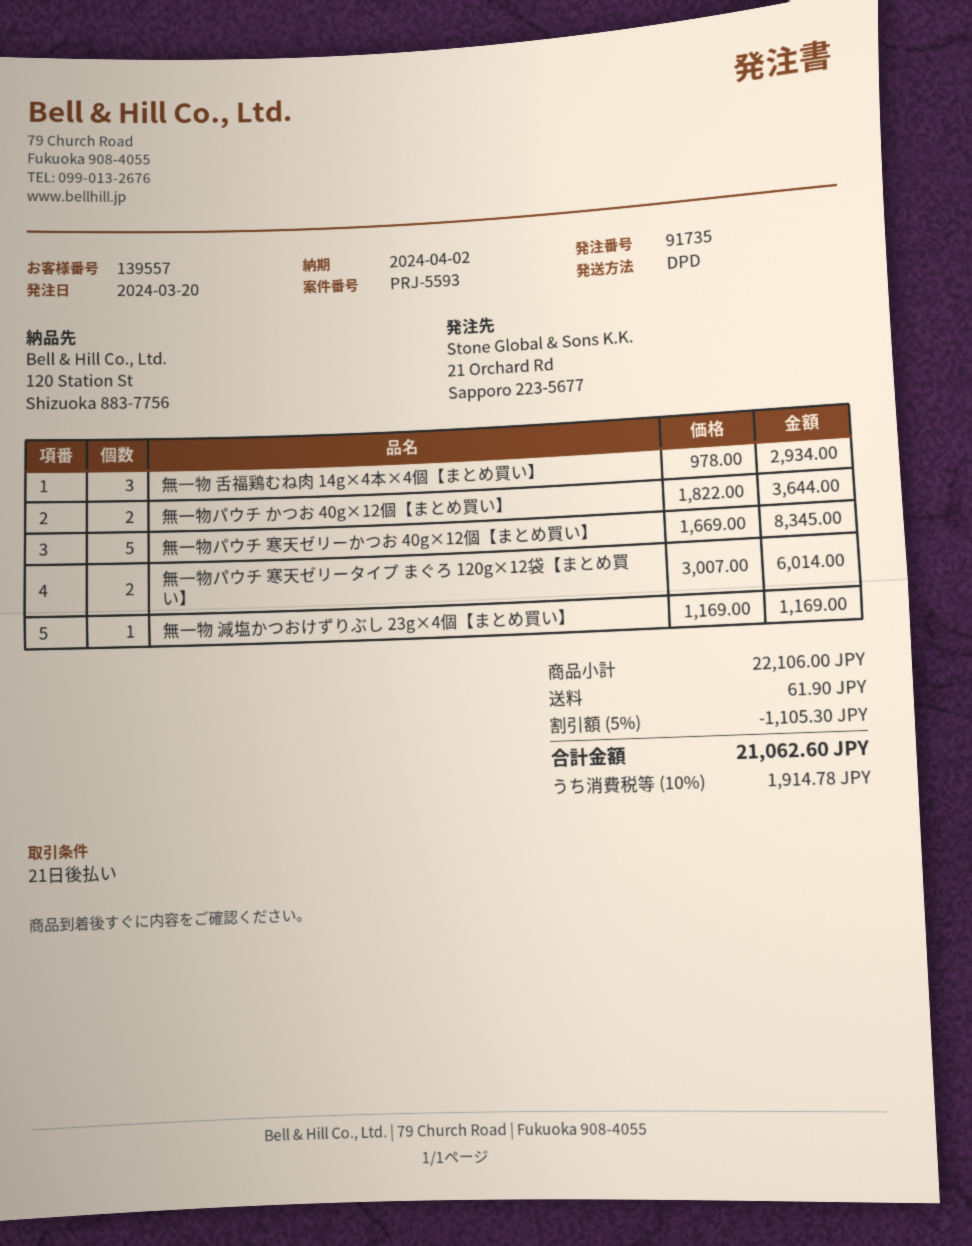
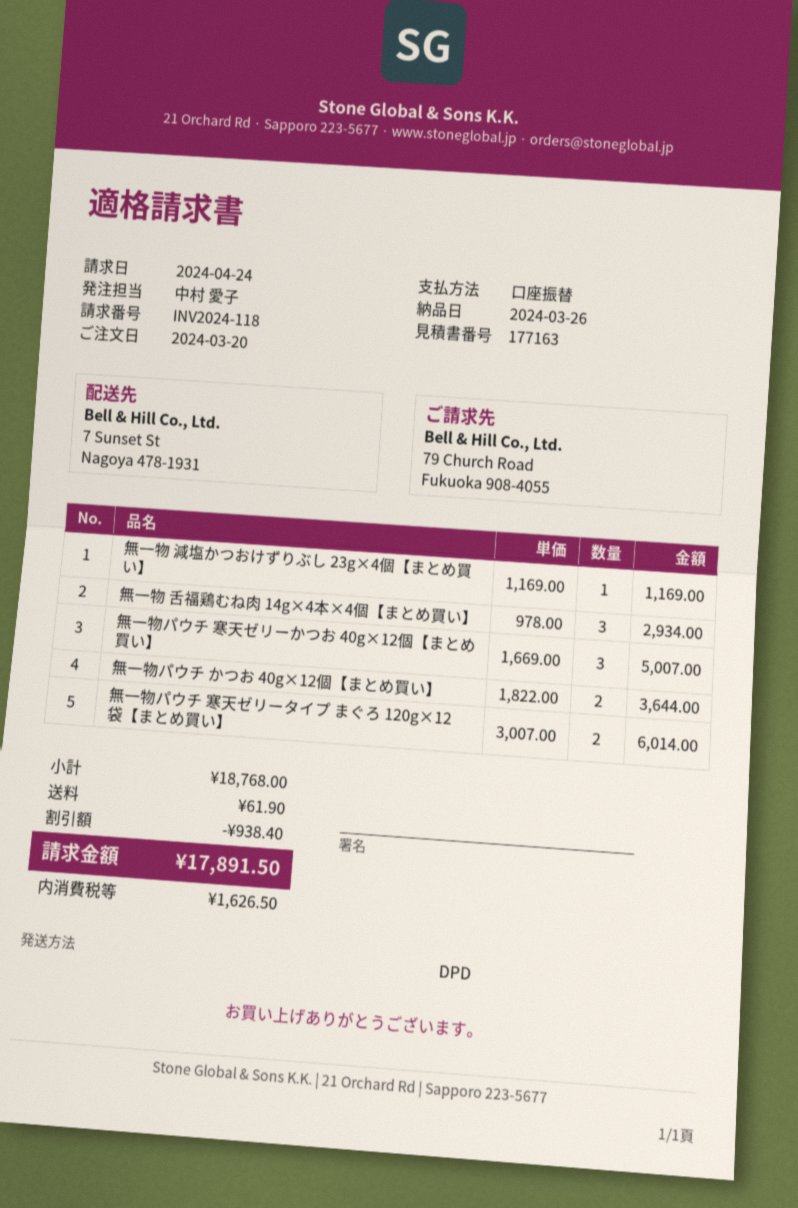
delivery date: 2024-04-02 -> 2024-03-26
ship to: 120 Station St, Shizuoka 883-7756 -> 7 Sunset St, Nagoya 478-1931
無一物パウチ 寒天ゼリーかつお 40g×12個【まとめ買い】: 5 x 1669.00 = 8345.00 -> 3 x 1669.00 = 5007.00
subtotal: 22106.00 -> 18768.00
discount: 1105.30 -> 938.40
tax: 1914.78 -> 1626.50
total: 21062.60 -> 17891.50

